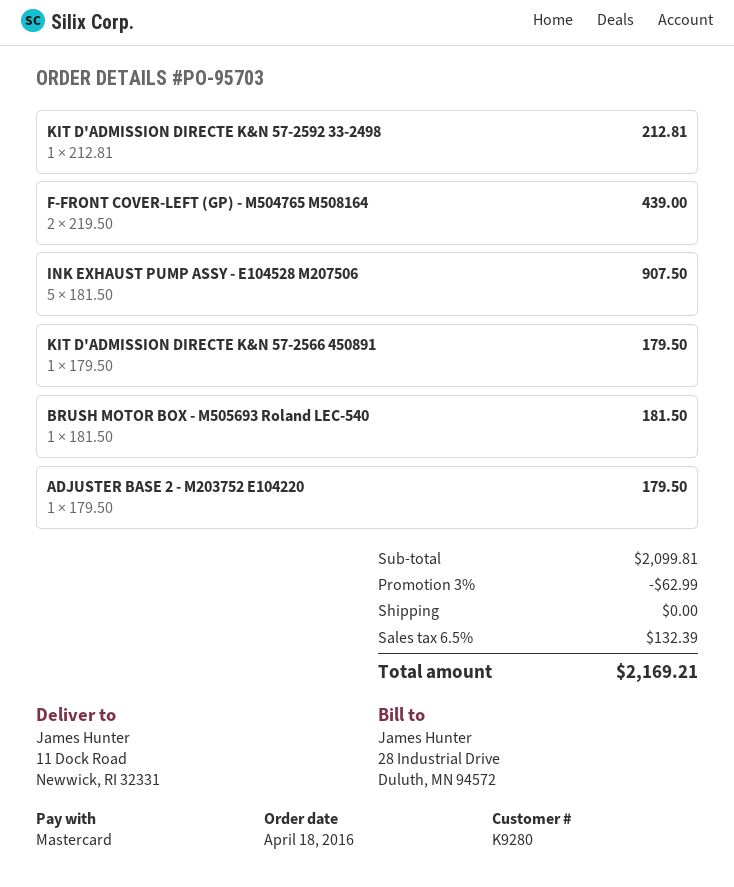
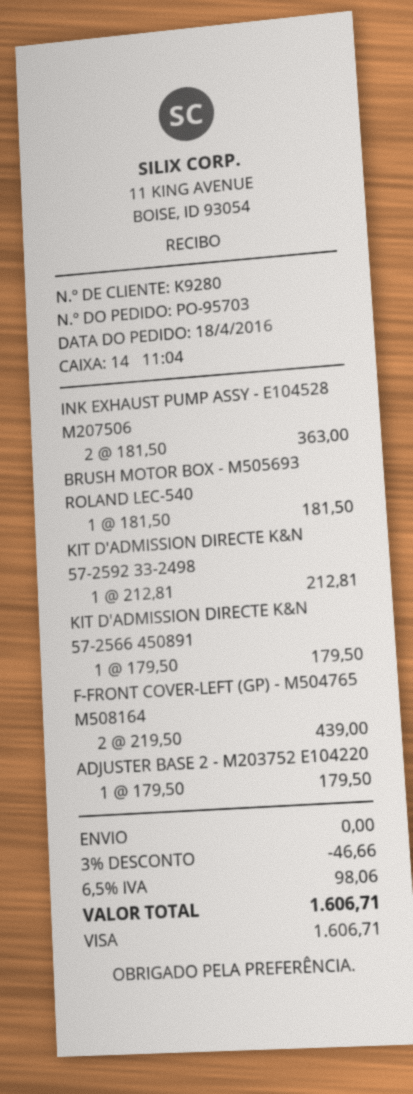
payment method: Mastercard -> Visa
INK EXHAUST PUMP ASSY - E104528 M207506: 5 x 181.50 = 907.50 -> 2 x 181.50 = 363.00
discount: 3% = 62.99 -> 3% = 46.66
tax: 6.5% = 132.39 -> 6.5% = 98.06
total: 2169.21 -> 1606.71

